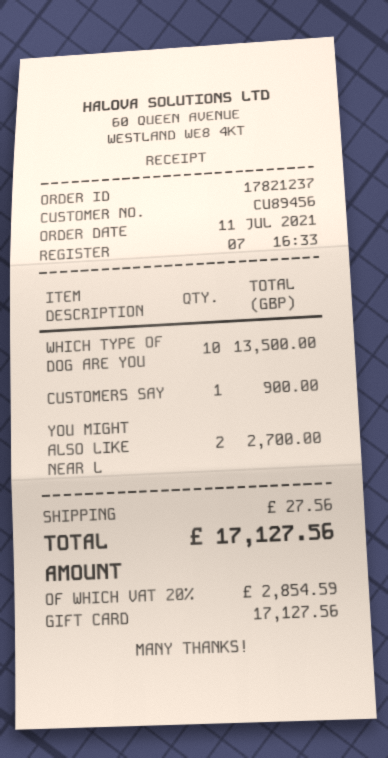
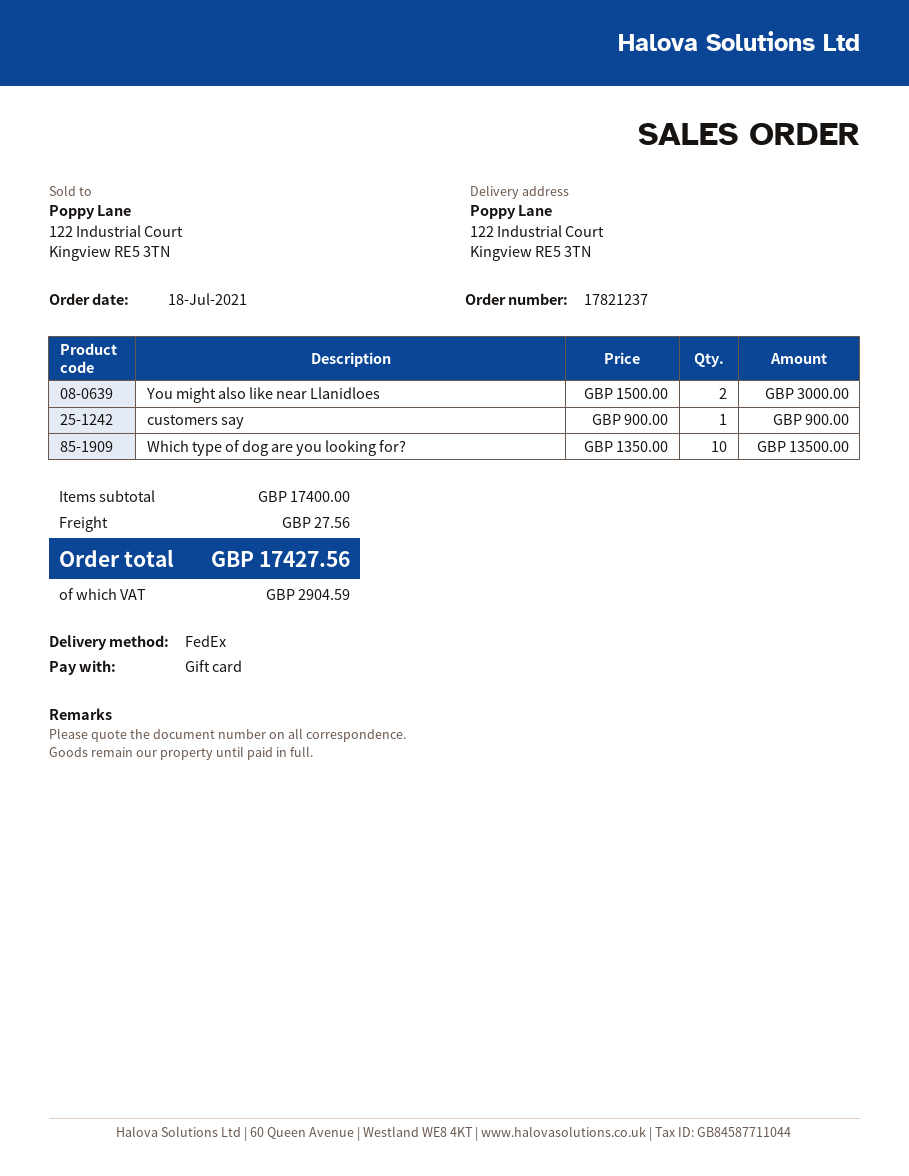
order date: 2021-07-11 -> 2021-07-18
YOU MIGHT ALSO LIKE NEAR L: 2 for 2700.00 -> 2 for 3000.00
tax: 2854.59 -> 2904.59
total: 17127.56 -> 17427.56

